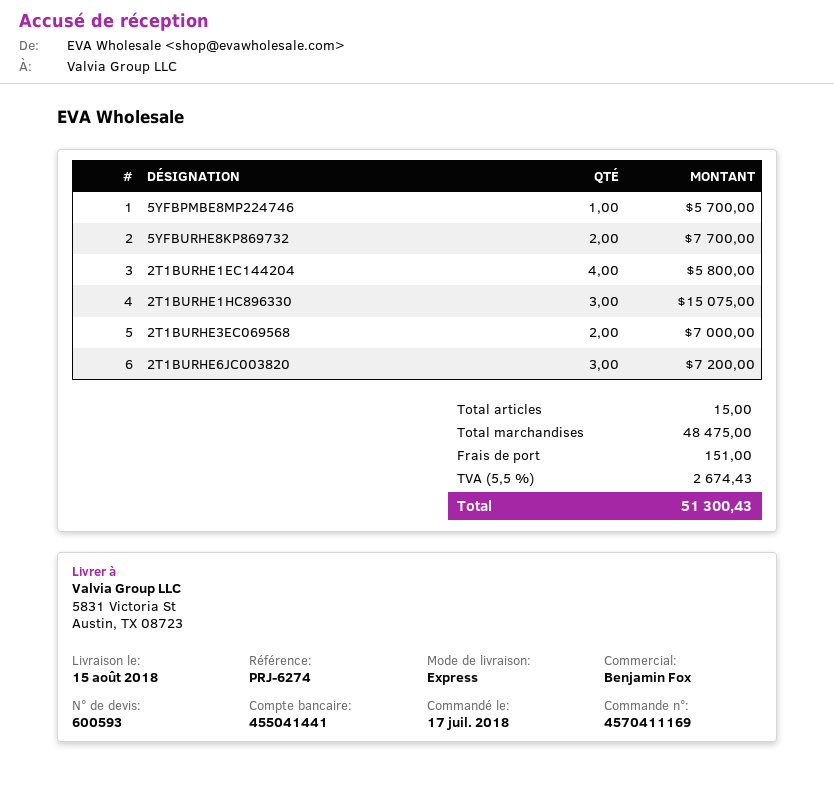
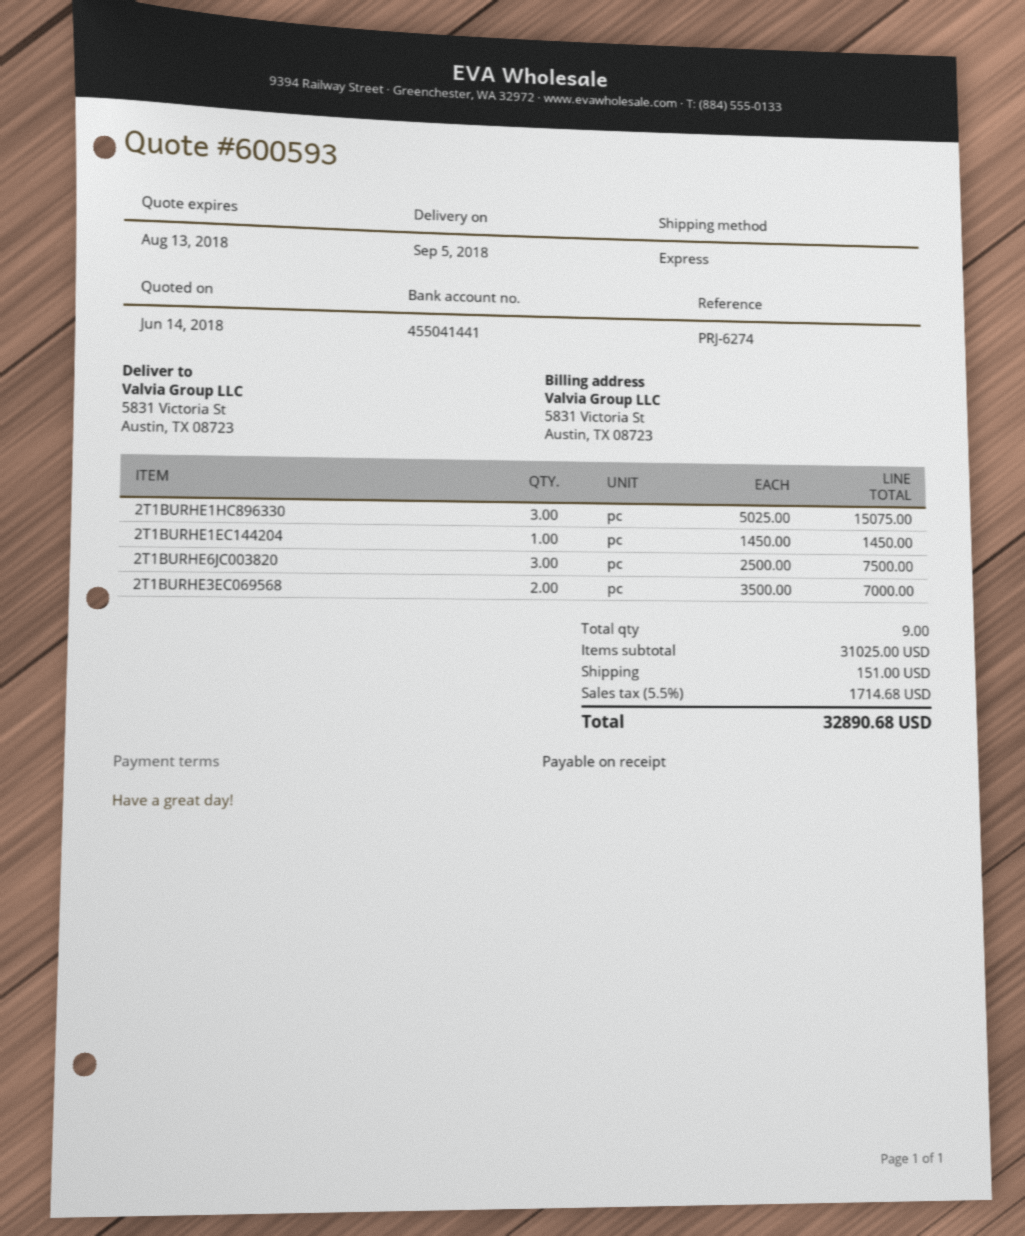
delivery date: 2018-08-15 -> 2018-09-05
5YFBPMBE8MP224746: 1 for 5700.00 -> none
5YFBURHE8KP869732: 2 for 7700.00 -> none
2T1BURHE1EC144204: 4 for 5800.00 -> 1 for 1450.00
2T1BURHE6JC003820: 3 for 7200.00 -> 3 for 7500.00
total quantity: 15 -> 9
subtotal: 48475.00 -> 31025.00
tax: 5.5% = 2674.43 -> 5.5% = 1714.68
total: 51300.43 -> 32890.68

